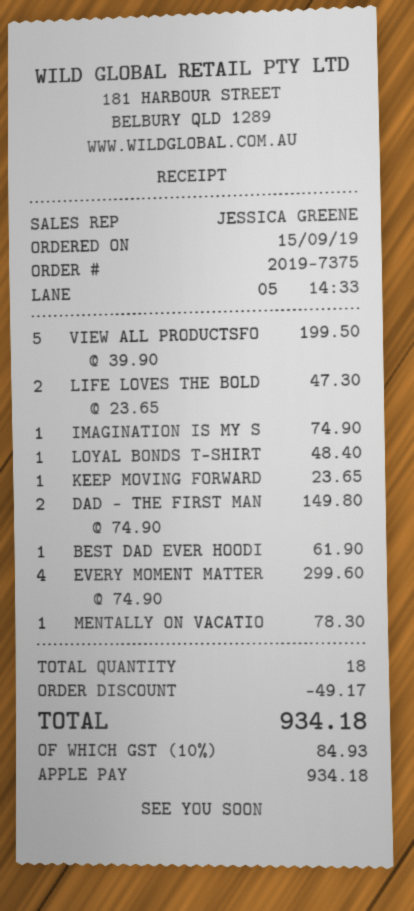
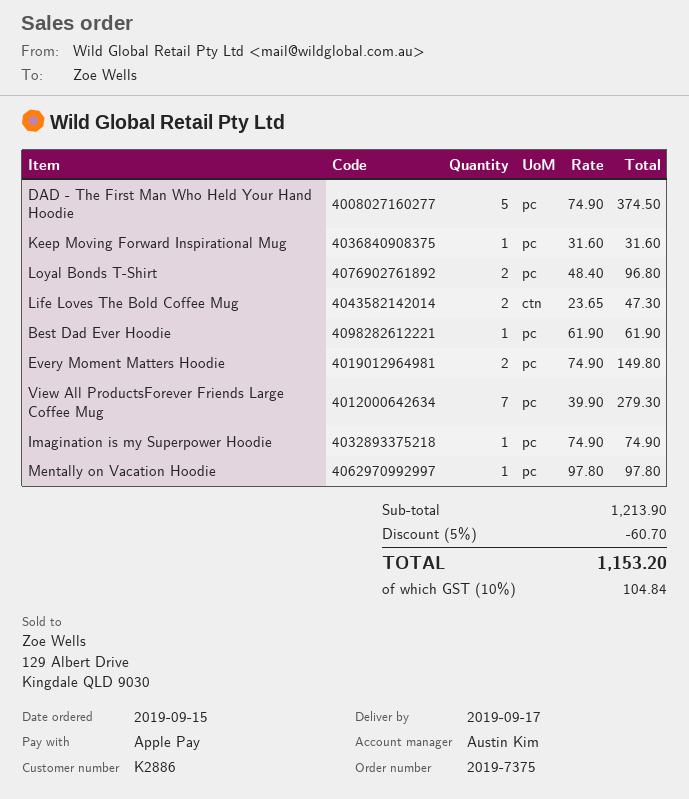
sales rep: JESSICA GREENE -> Austin Kim
VIEW ALL PRODUCTSFO: 5 x 39.90 = 199.50 -> 7 x 39.90 = 279.30
LOYAL BONDS T-SHIRT: 1 x 48.40 = 48.40 -> 2 x 48.40 = 96.80
KEEP MOVING FORWARD: 1 x 23.65 = 23.65 -> 1 x 31.60 = 31.60
DAD - THE FIRST MAN: 2 x 74.90 = 149.80 -> 5 x 74.90 = 374.50
EVERY MOMENT MATTER: 4 x 74.90 = 299.60 -> 2 x 74.90 = 149.80
MENTALLY ON VACATIO: 1 x 78.30 = 78.30 -> 1 x 97.80 = 97.80
discount: 49.17 -> 60.70
tax: 10% = 84.93 -> 10% = 104.84
total: 934.18 -> 1153.20

